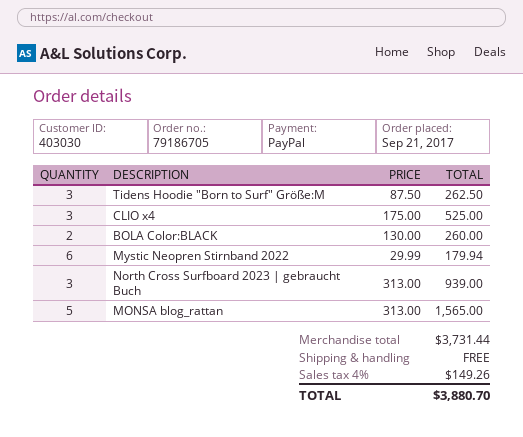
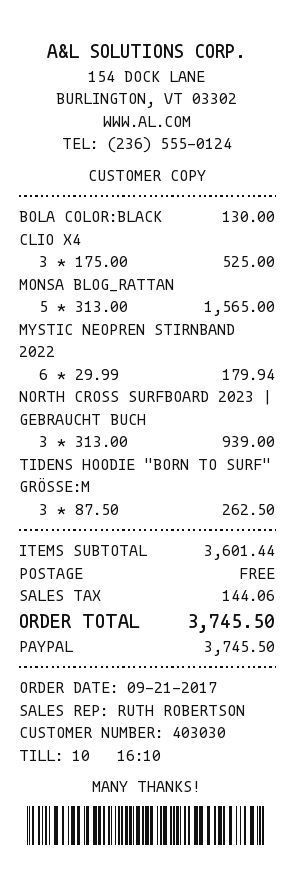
BOLA Color:BLACK: 2 x 130.00 = 260.00 -> 1 x 130.00 = 130.00
subtotal: 3731.44 -> 3601.44
tax: 149.26 -> 144.06
total: 3880.70 -> 3745.50

